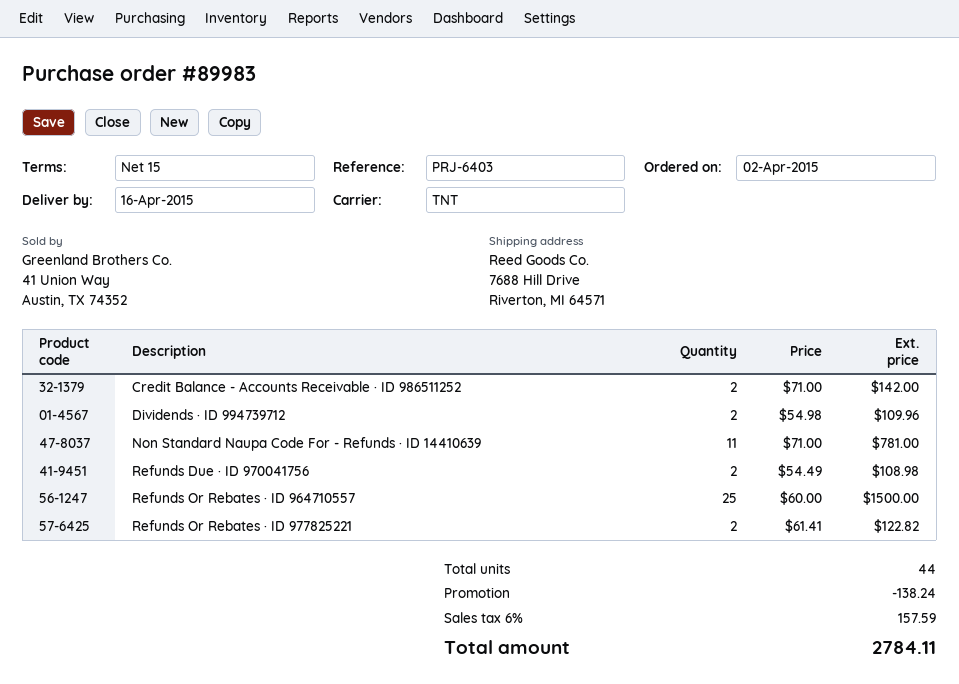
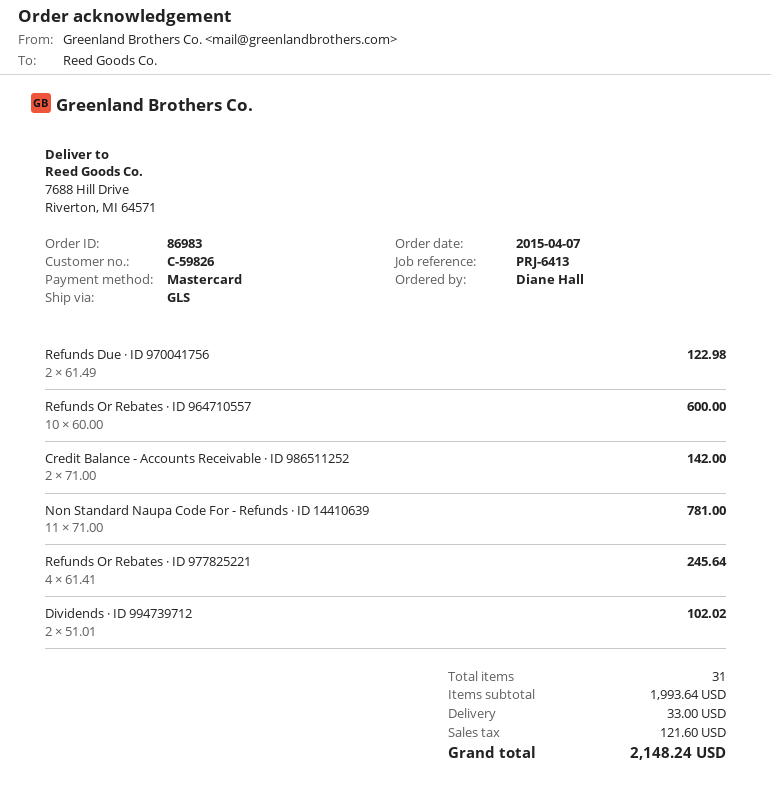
order number: 89983 -> 86983
order date: 2015-04-02 -> 2015-04-07
reference: PRJ-6403 -> PRJ-6413
shipping method: TNT -> GLS
Dividends · ID 994739712: 2 x 54.98 = 109.96 -> 2 x 51.01 = 102.02
Refunds Due · ID 970041756: 2 x 54.49 = 108.98 -> 2 x 61.49 = 122.98
Refunds Or Rebates · ID 964710557: 25 x 60.00 = 1500.00 -> 10 x 60.00 = 600.00
Refunds Or Rebates · ID 977825221: 2 x 61.41 = 122.82 -> 4 x 61.41 = 245.64
total quantity: 44 -> 31
discount: 138.24 -> none
shipping: none -> 33.00
tax: 157.59 -> 121.60
total: 2784.11 -> 2148.24

